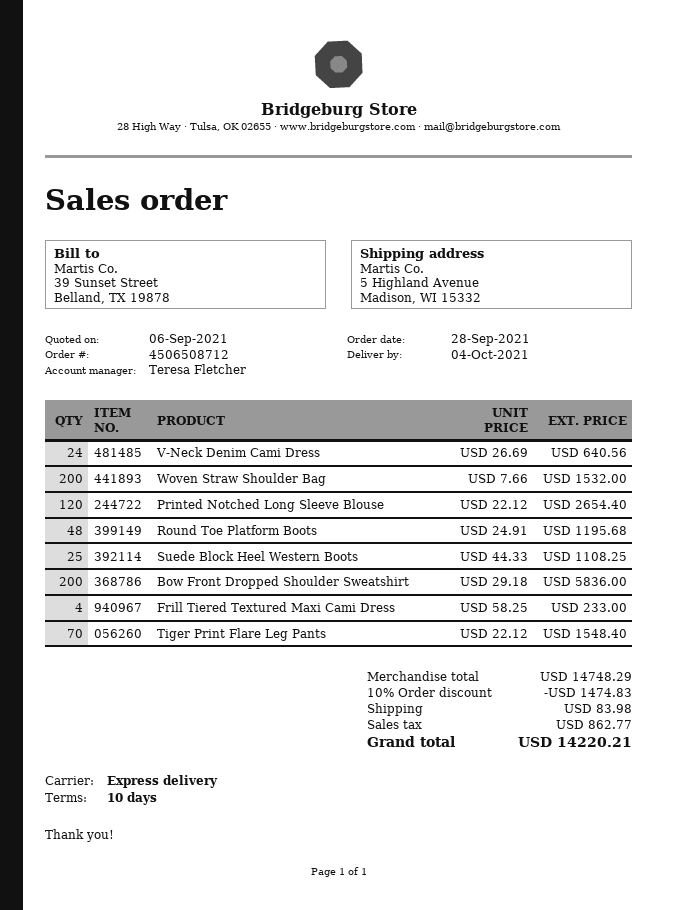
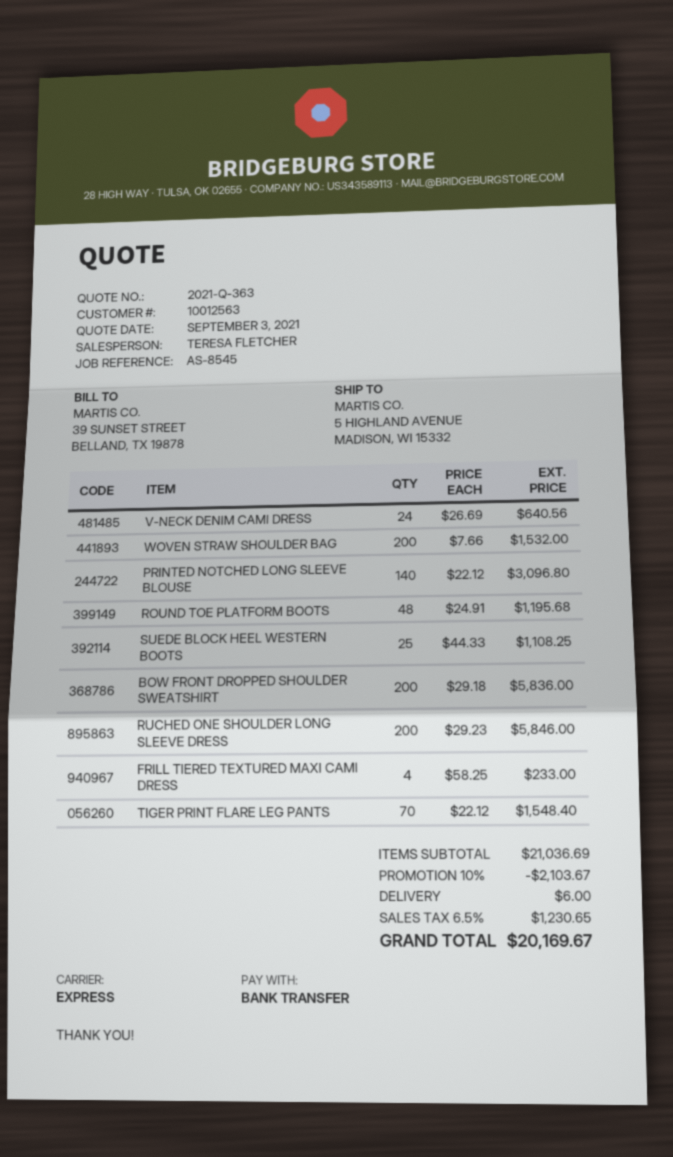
quote date: 2021-09-06 -> 2021-09-03
Printed Notched Long Sleeve Blouse: 120 x 22.12 = 2654.40 -> 140 x 22.12 = 3096.80
RUCHED ONE SHOULDER LONG SLEEVE DRESS: none -> 200 x 29.23 = 5846.00
subtotal: 14748.29 -> 21036.69
discount: 10% = 1474.83 -> 10% = 2103.67
shipping: 83.98 -> 6.00
tax: 862.77 -> 1230.65
total: 14220.21 -> 20169.67

